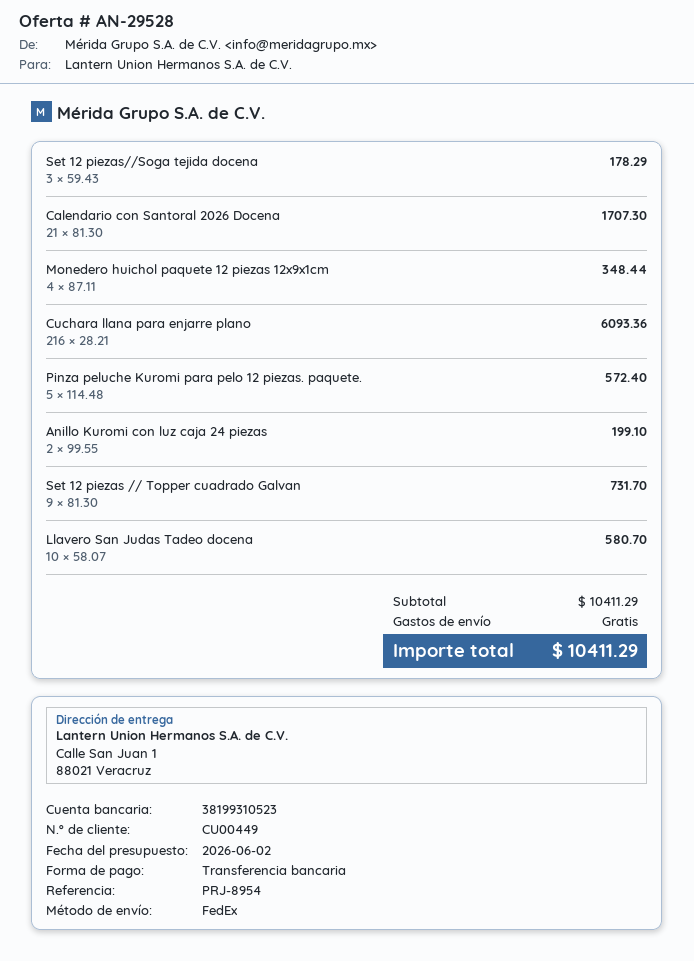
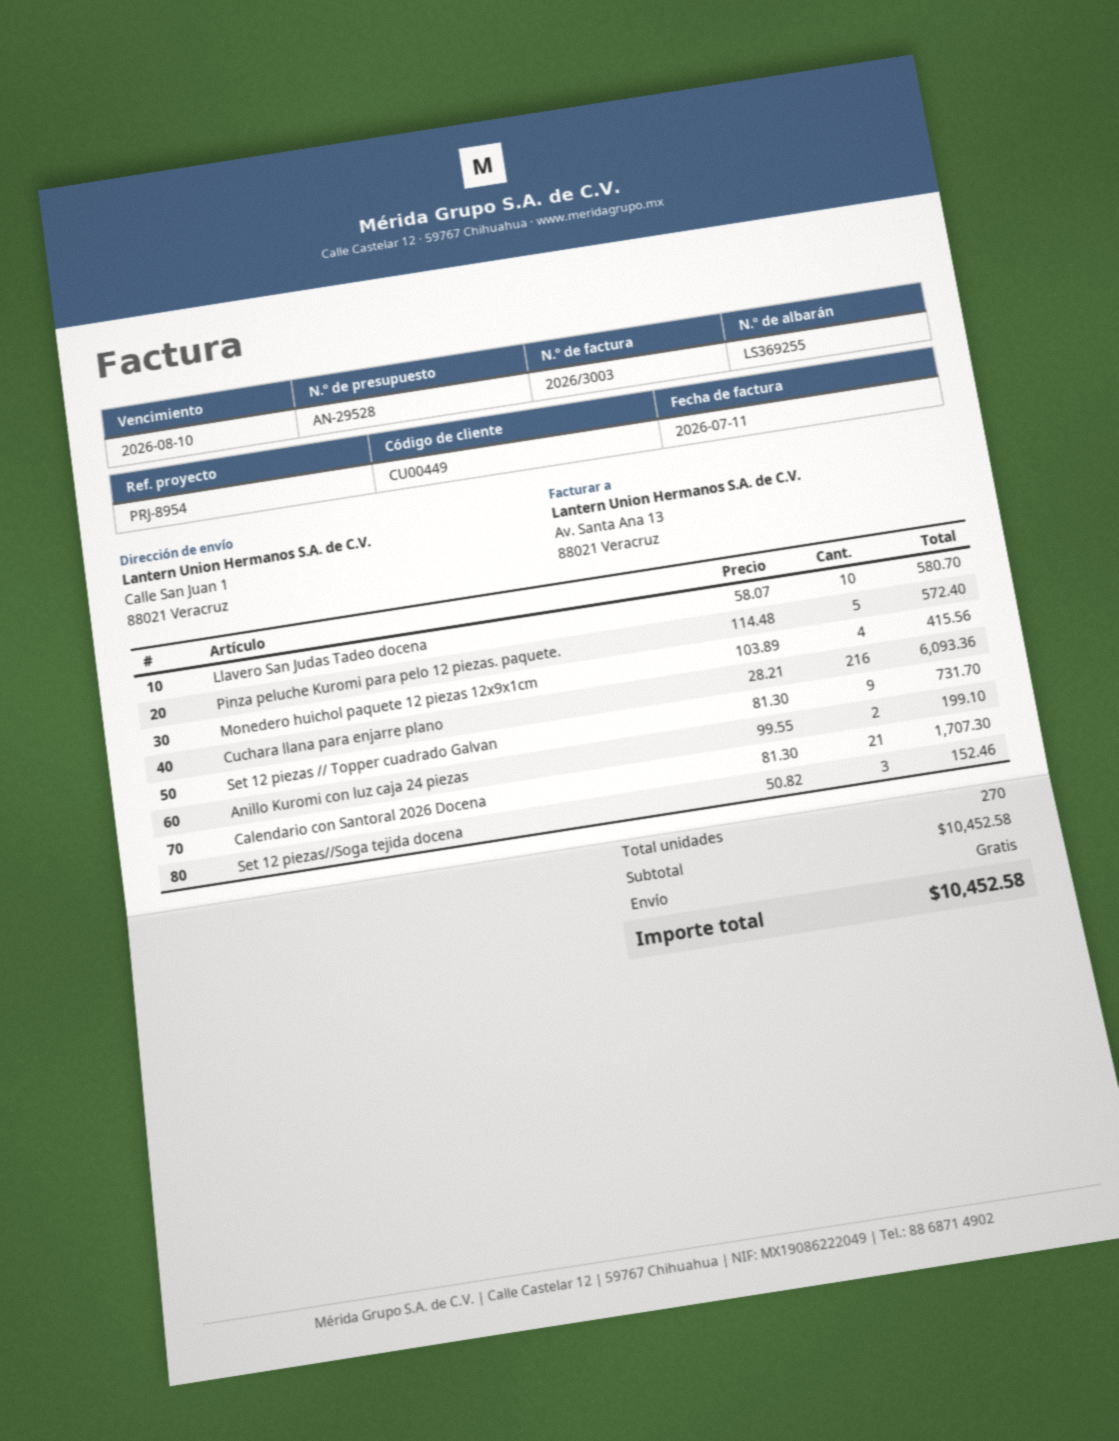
Set 12 piezas//Soga tejida docena: 3 x 59.43 = 178.29 -> 3 x 50.82 = 152.46
Monedero huichol paquete 12 piezas 12x9x1cm: 4 x 87.11 = 348.44 -> 4 x 103.89 = 415.56
subtotal: 10411.29 -> 10452.58
total: 10411.29 -> 10452.58

